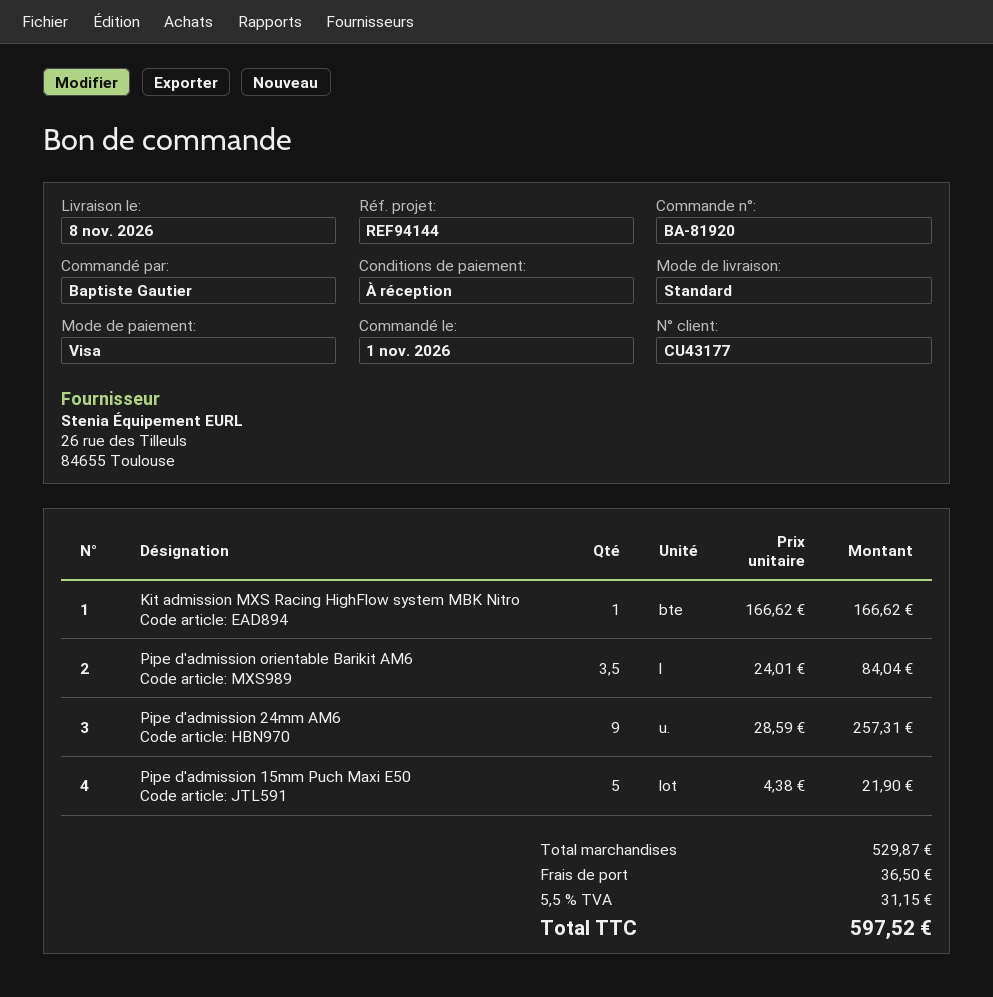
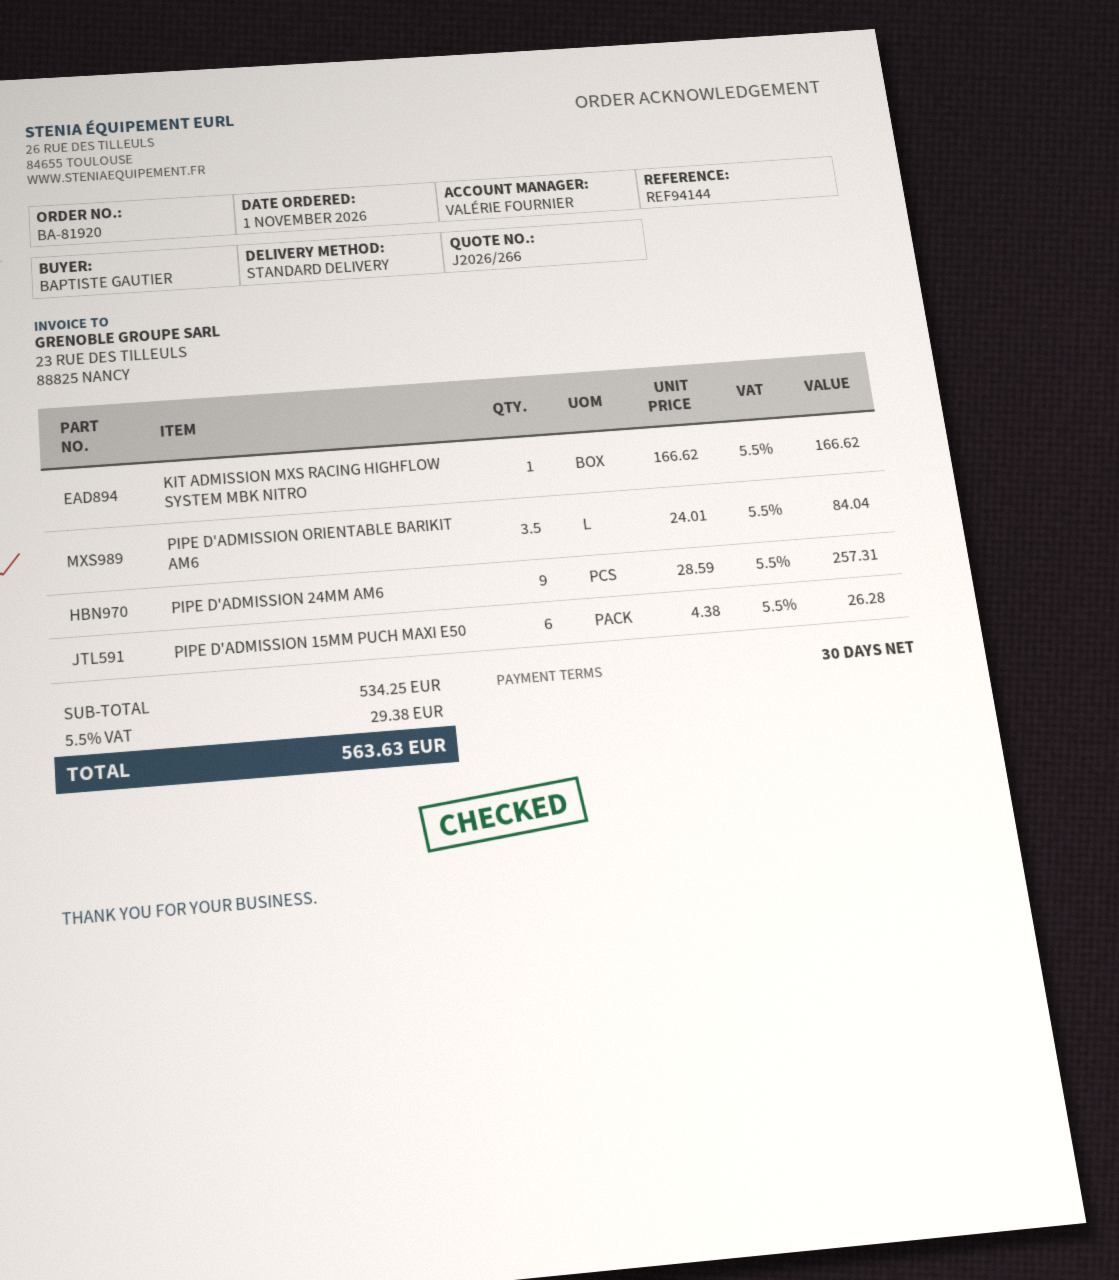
payment terms: on receipt -> 30 days
Pipe d'admission 15mm Puch Maxi E50: 5 x 4.38 = 21.90 -> 6 x 4.38 = 26.28
subtotal: 529.87 -> 534.25
shipping: 36.50 -> none
tax: 5.5% = 31.15 -> 5.5% = 29.38
total: 597.52 -> 563.63

